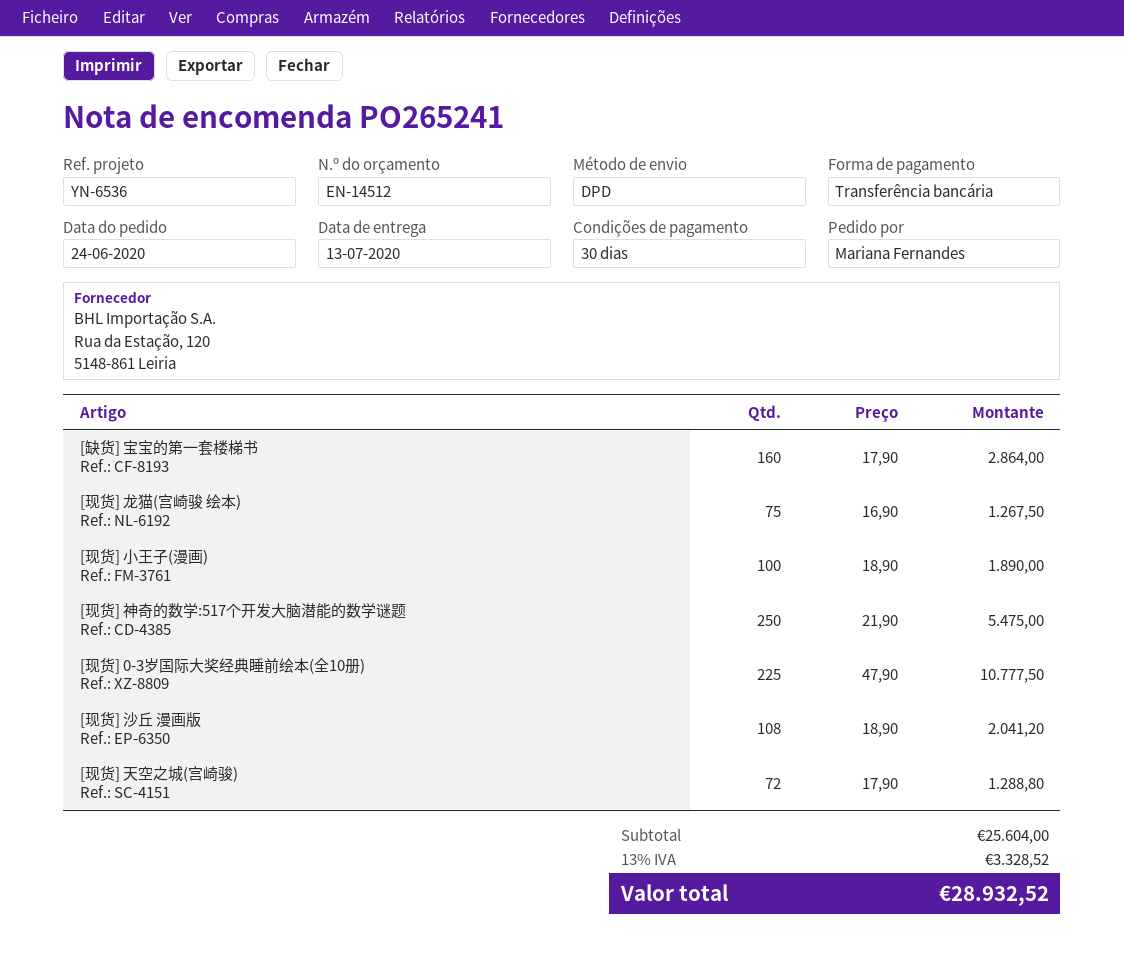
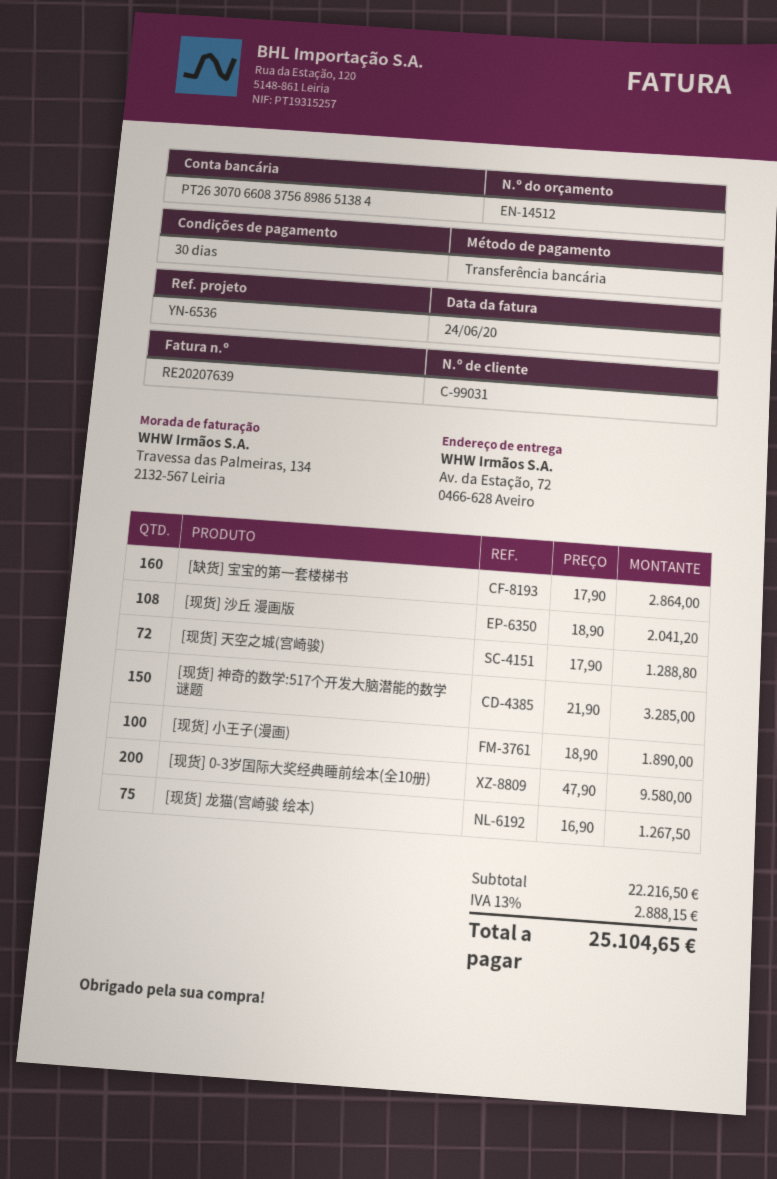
[现货] 神奇的数学:517个开发大脑潜能的数学谜题: 250 x 21.90 = 5475.00 -> 150 x 21.90 = 3285.00
[现货] 0-3岁国际大奖经典睡前绘本(全10册): 225 x 47.90 = 10777.50 -> 200 x 47.90 = 9580.00
subtotal: 25604.00 -> 22216.50
tax: 13% = 3328.52 -> 13% = 2888.15
total: 28932.52 -> 25104.65

